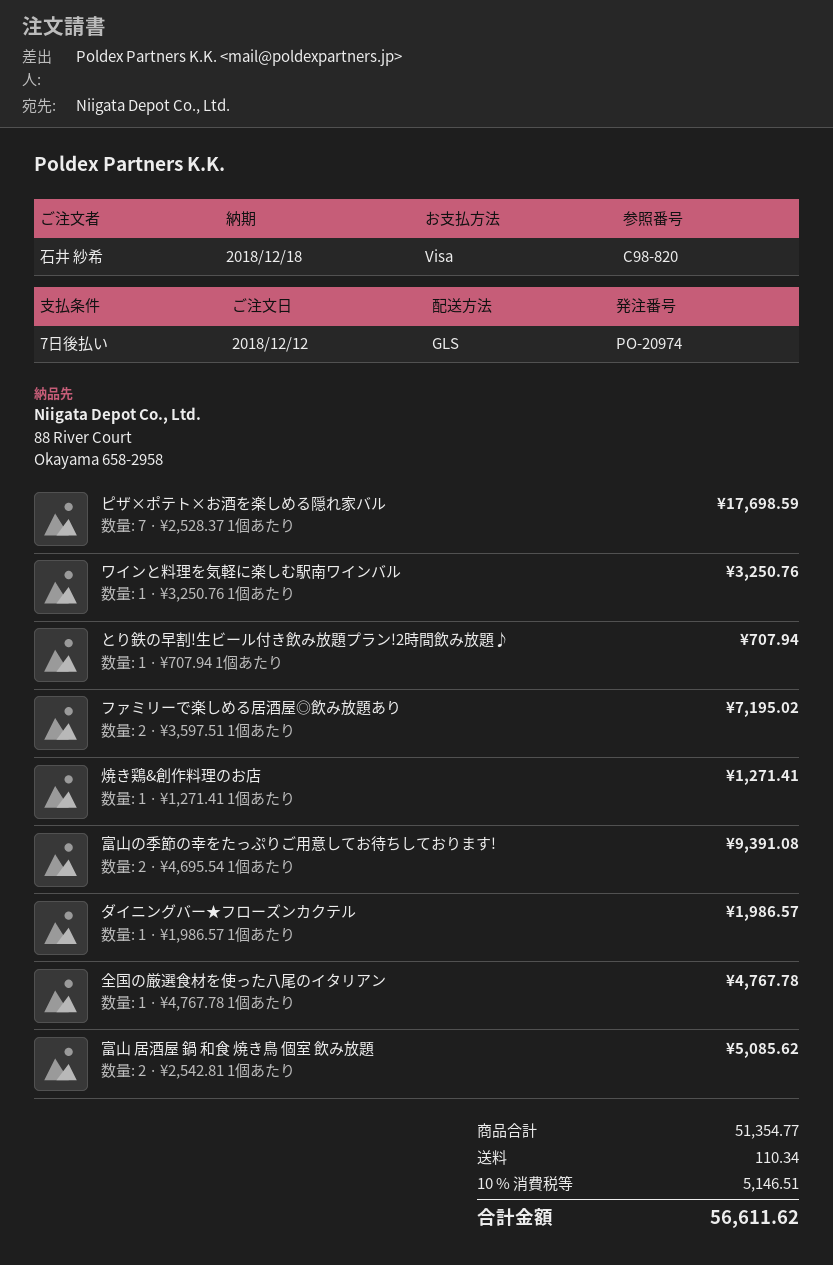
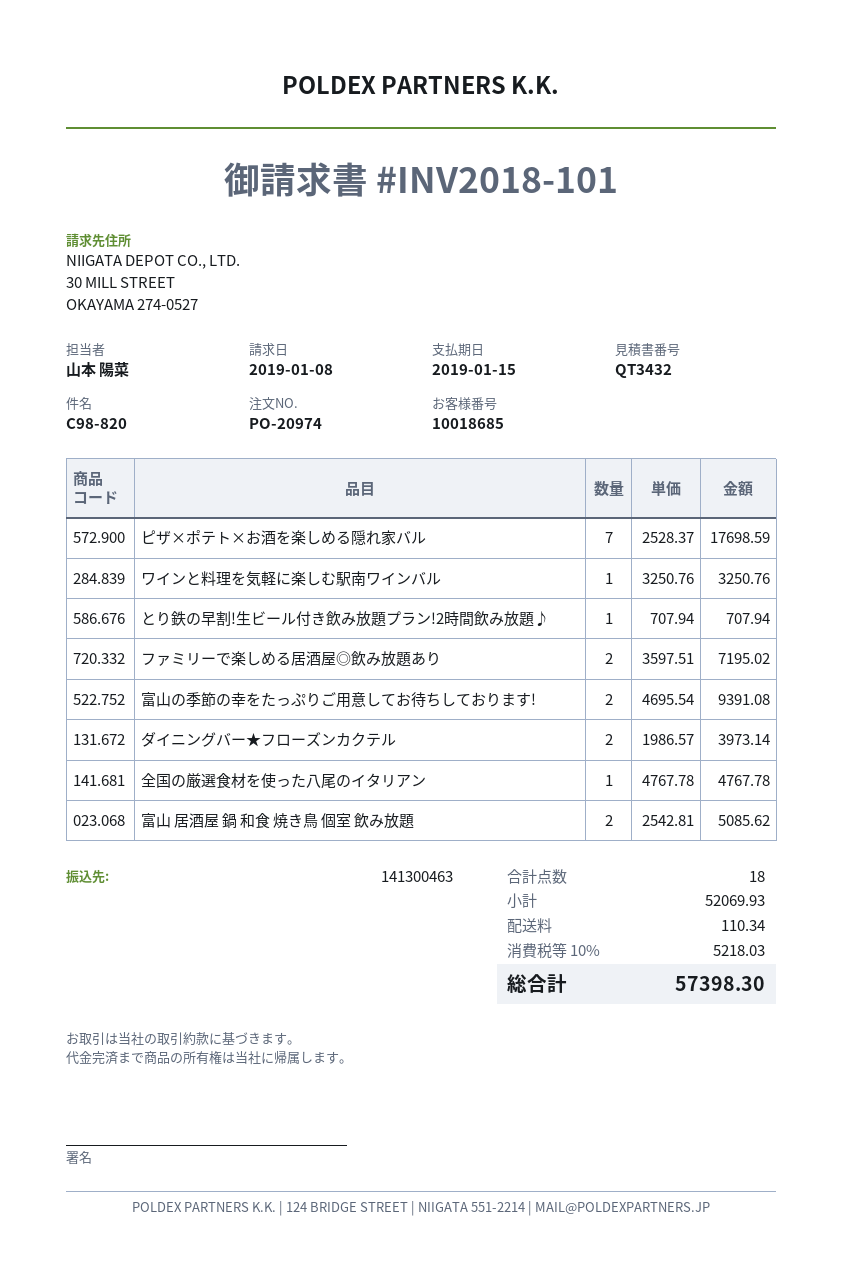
焼き鶏&創作料理のお店: 1 x 1271.41 = 1271.41 -> none
ダイニングバー★フローズンカクテル: 1 x 1986.57 = 1986.57 -> 2 x 1986.57 = 3973.14
subtotal: 51354.77 -> 52069.93
tax: 10% = 5146.51 -> 10% = 5218.03
total: 56611.62 -> 57398.30

